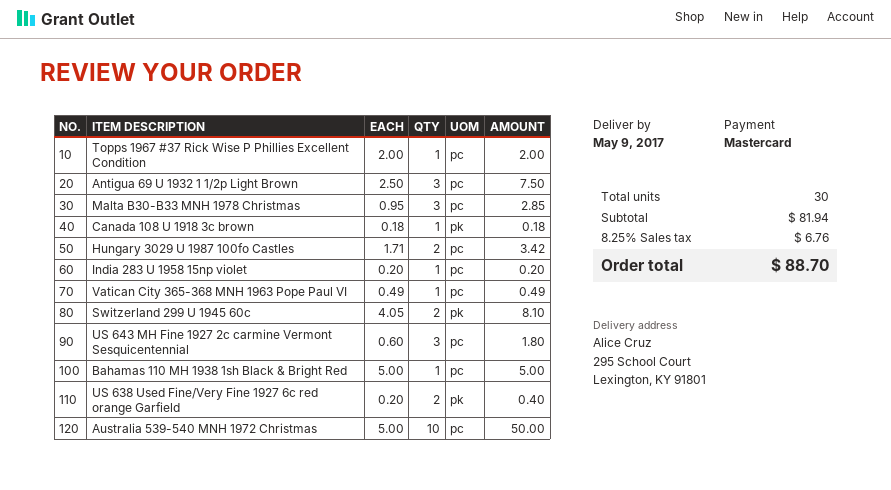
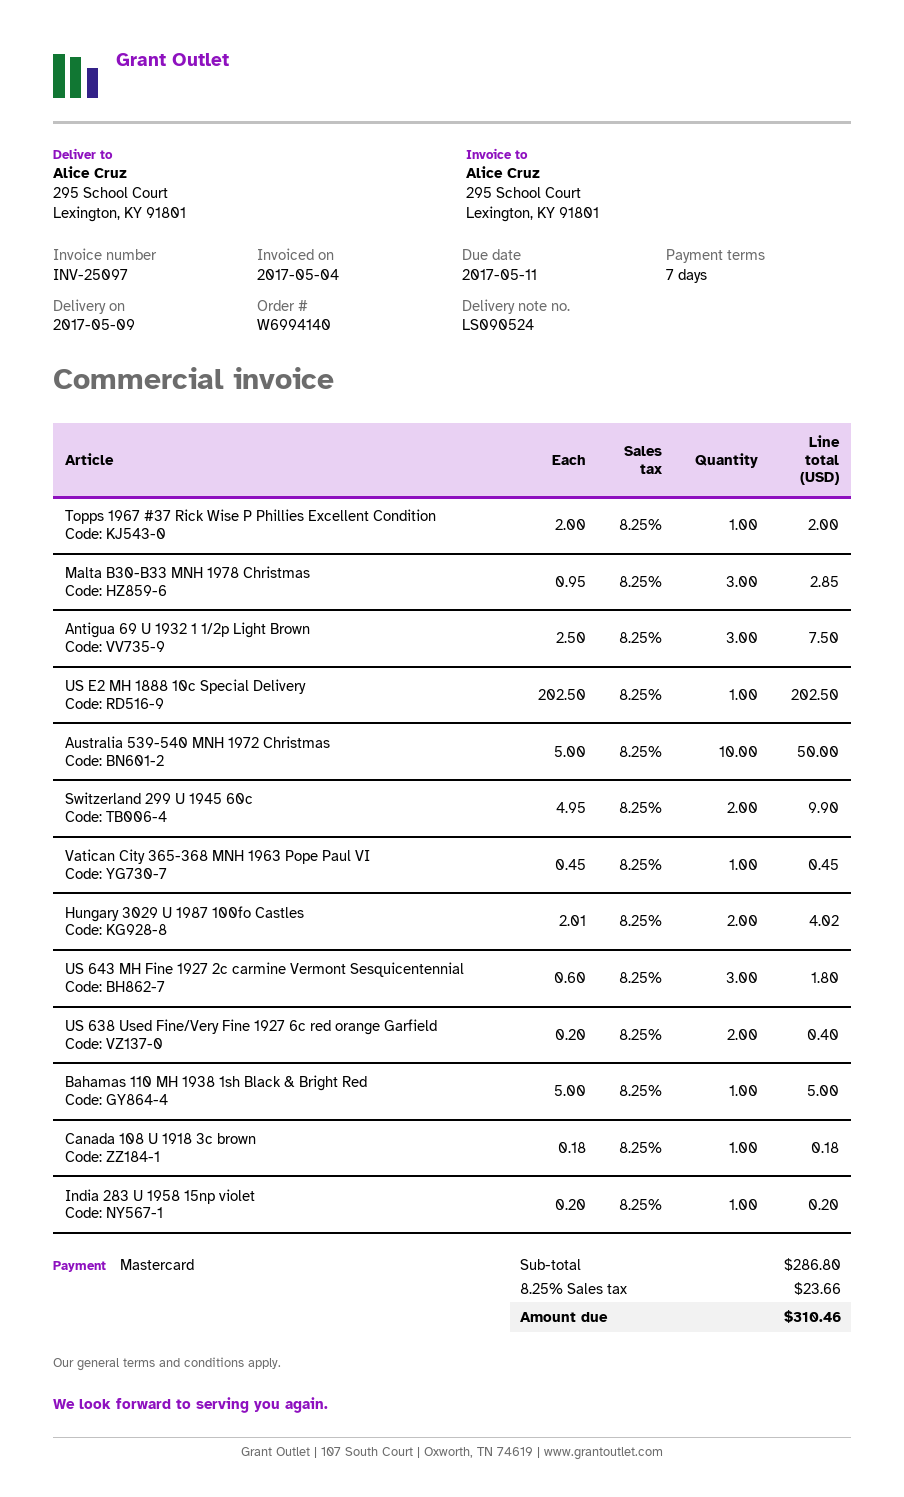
Hungary 3029 U 1987 100fo Castles: 2 x 1.71 = 3.42 -> 2 x 2.01 = 4.02
Vatican City 365-368 MNH 1963 Pope Paul VI: 1 x 0.49 = 0.49 -> 1 x 0.45 = 0.45
Switzerland 299 U 1945 60c: 2 x 4.05 = 8.10 -> 2 x 4.95 = 9.90
US E2 MH 1888 10c Special Delivery: none -> 1 x 202.50 = 202.50
subtotal: 81.94 -> 286.80
tax: 8.25% = 6.76 -> 8.25% = 23.66
total: 88.70 -> 310.46

